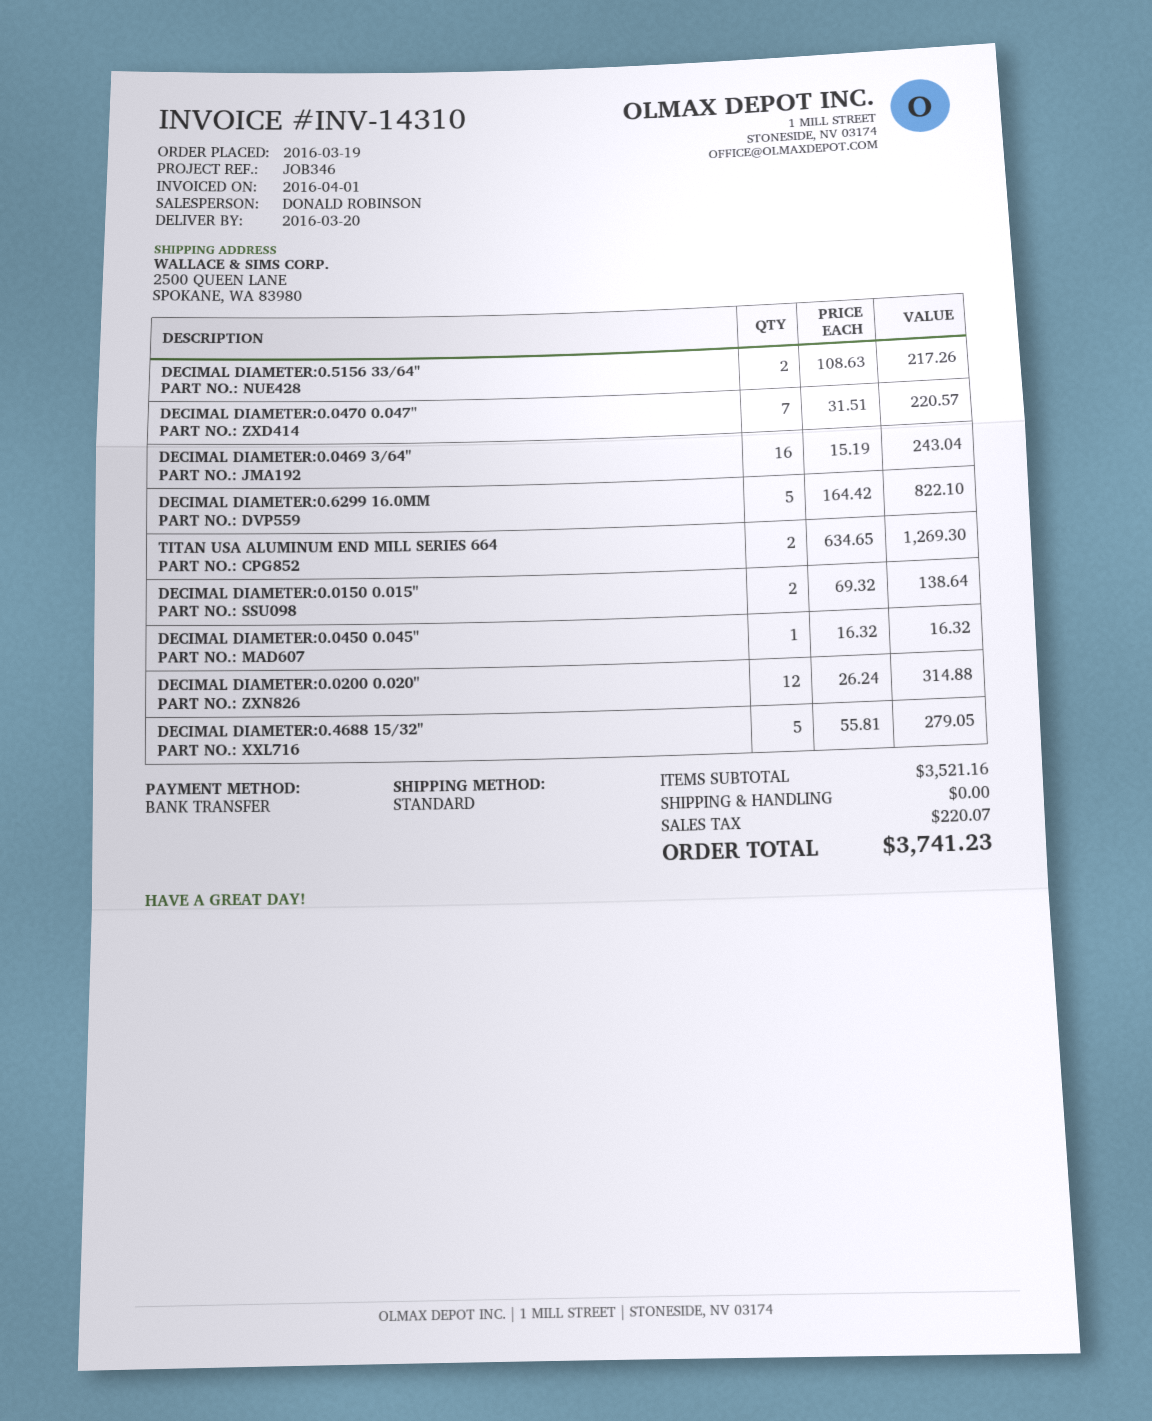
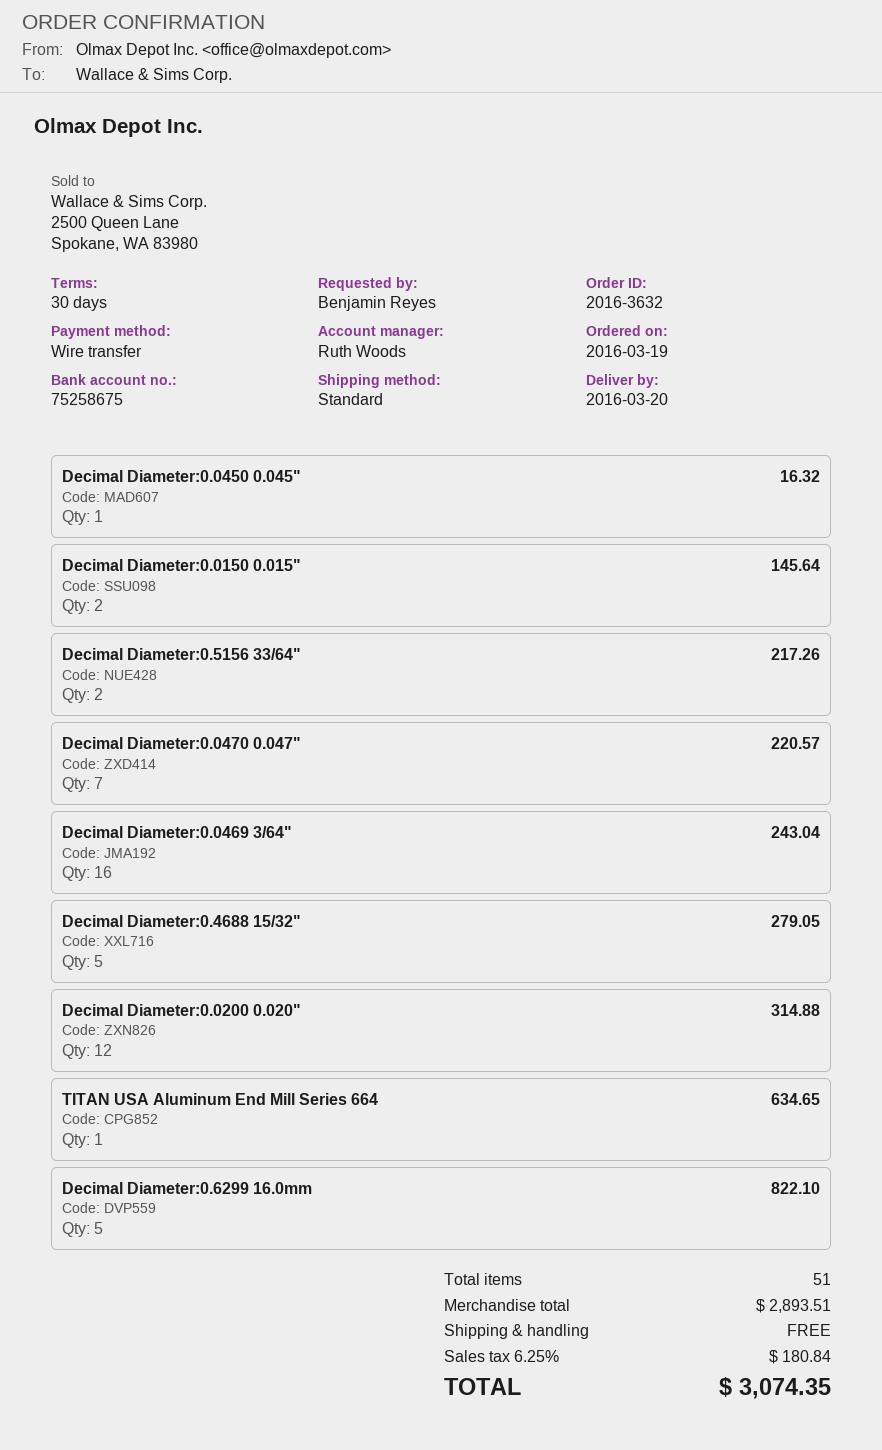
sales rep: DONALD ROBINSON -> Ruth Woods
TITAN USA ALUMINUM END MILL SERIES 664: 2 for 1269.30 -> 1 for 634.65
DECIMAL DIAMETER:0.0150 0.015": 2 for 138.64 -> 2 for 145.64
subtotal: 3521.16 -> 2893.51
tax: 220.07 -> 180.84
total: 3741.23 -> 3074.35

